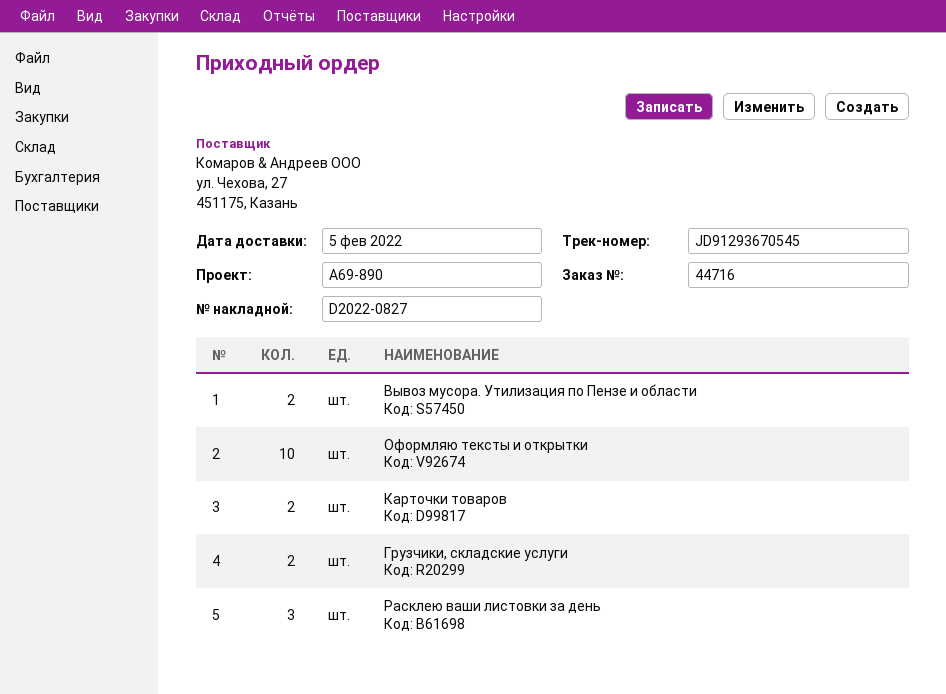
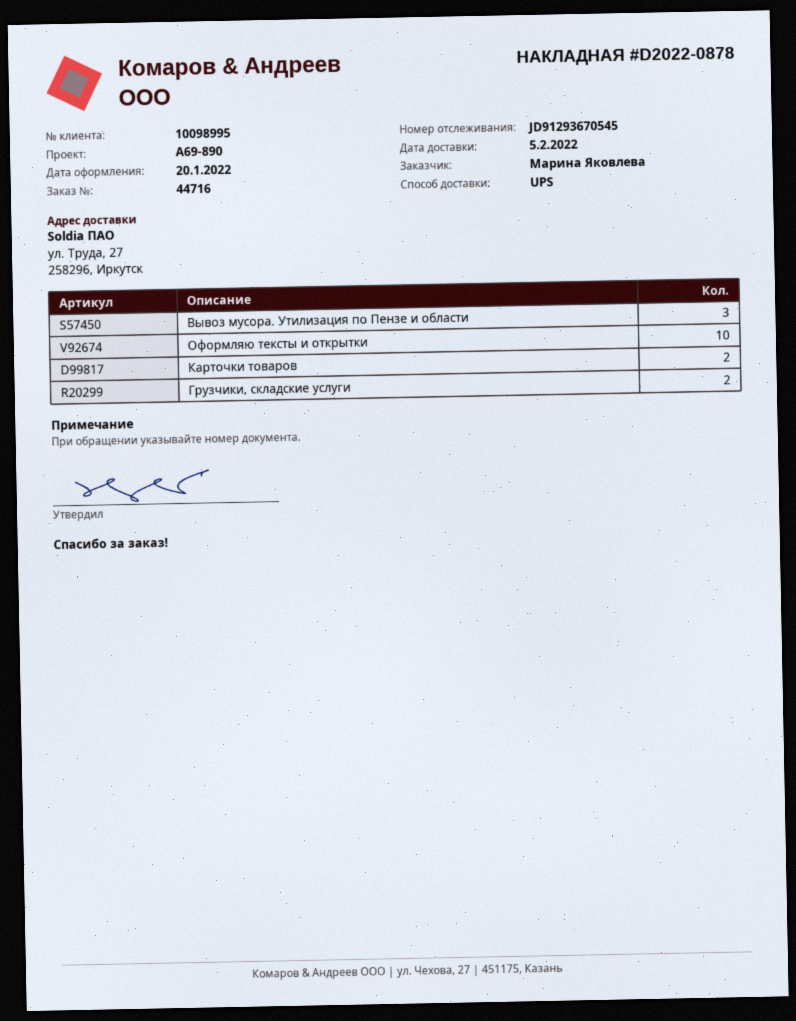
delivery note number: D2022-0827 -> D2022-0878
Вывоз мусора. Утилизация по Пензе и области: 2 -> 3
Расклею ваши листовки за день: 3 -> none

